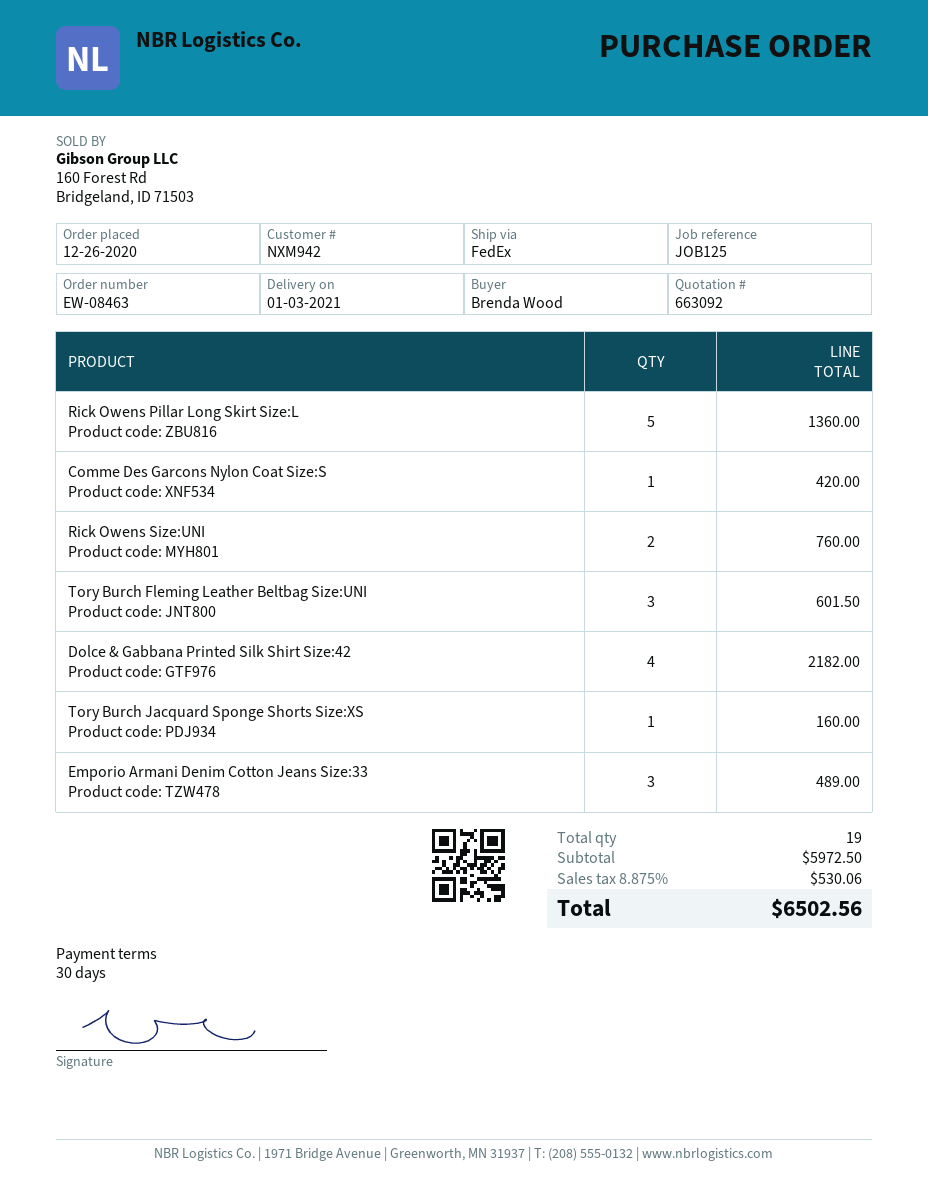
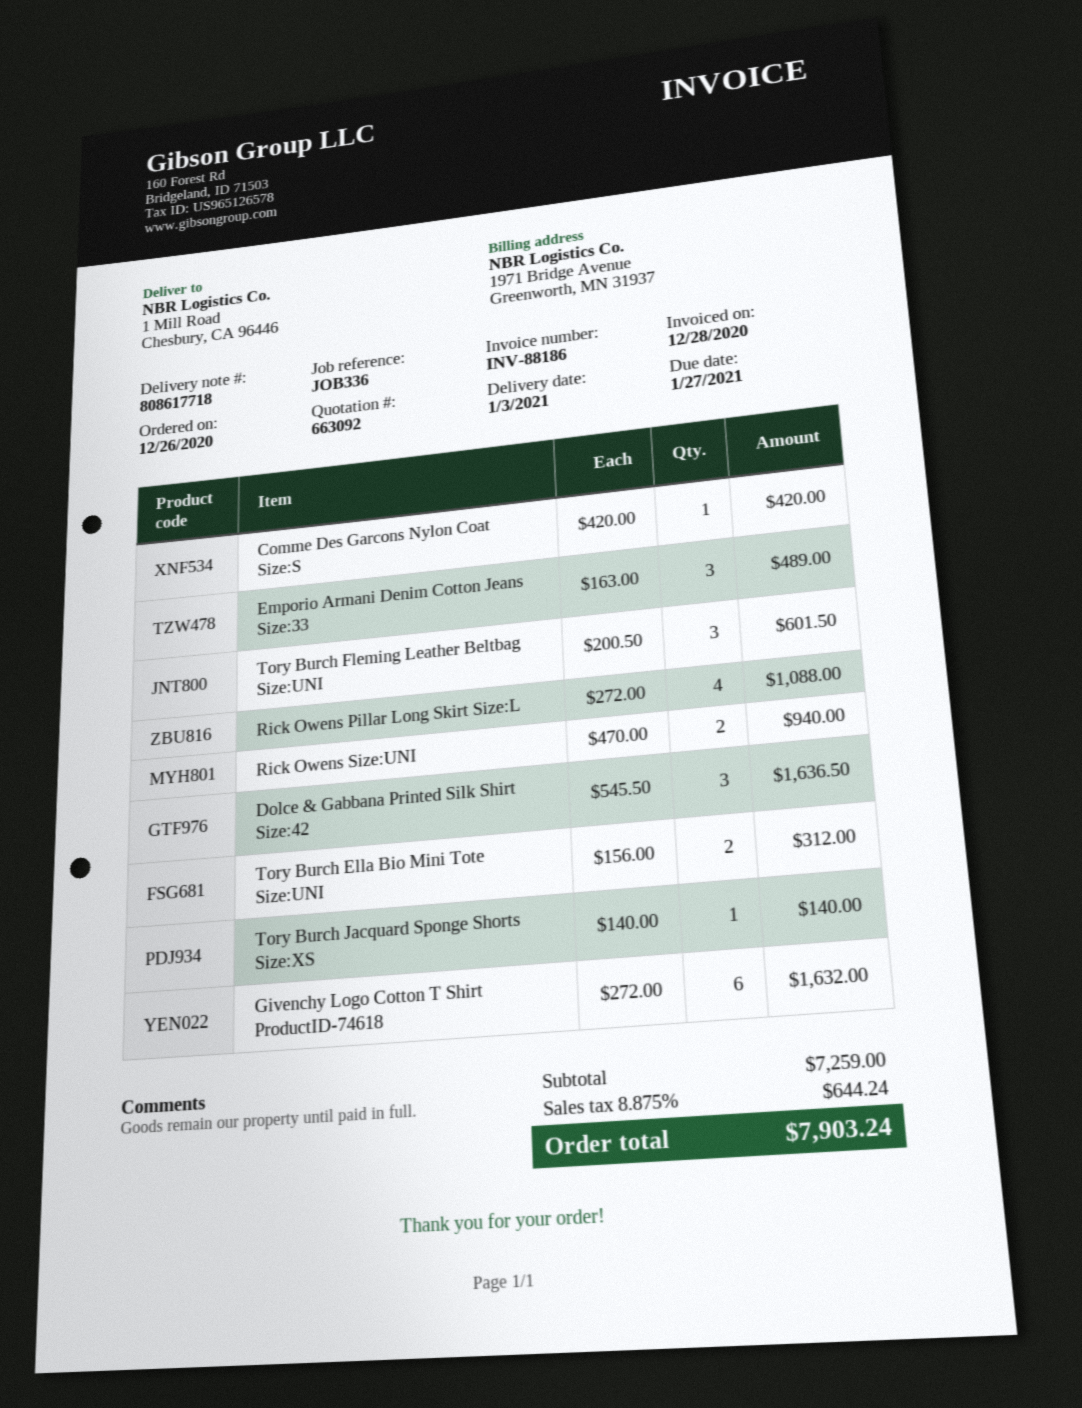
reference: JOB125 -> JOB336
Rick Owens Pillar Long Skirt Size:L: 5 for 1360.00 -> 4 for 1088.00
Rick Owens Size:UNI: 2 for 760.00 -> 2 for 940.00
Dolce & Gabbana Printed Silk Shirt Size:42: 4 for 2182.00 -> 3 for 1636.50
Tory Burch Jacquard Sponge Shorts Size:XS: 1 for 160.00 -> 1 for 140.00
Tory Burch Ella Bio Mini Tote Size:UNI: none -> 2 for 312.00
Givenchy Logo Cotton T Shirt ProductID-74618: none -> 6 for 1632.00
subtotal: 5972.50 -> 7259.00
tax: 8.875% = 530.06 -> 8.875% = 644.24
total: 6502.56 -> 7903.24

